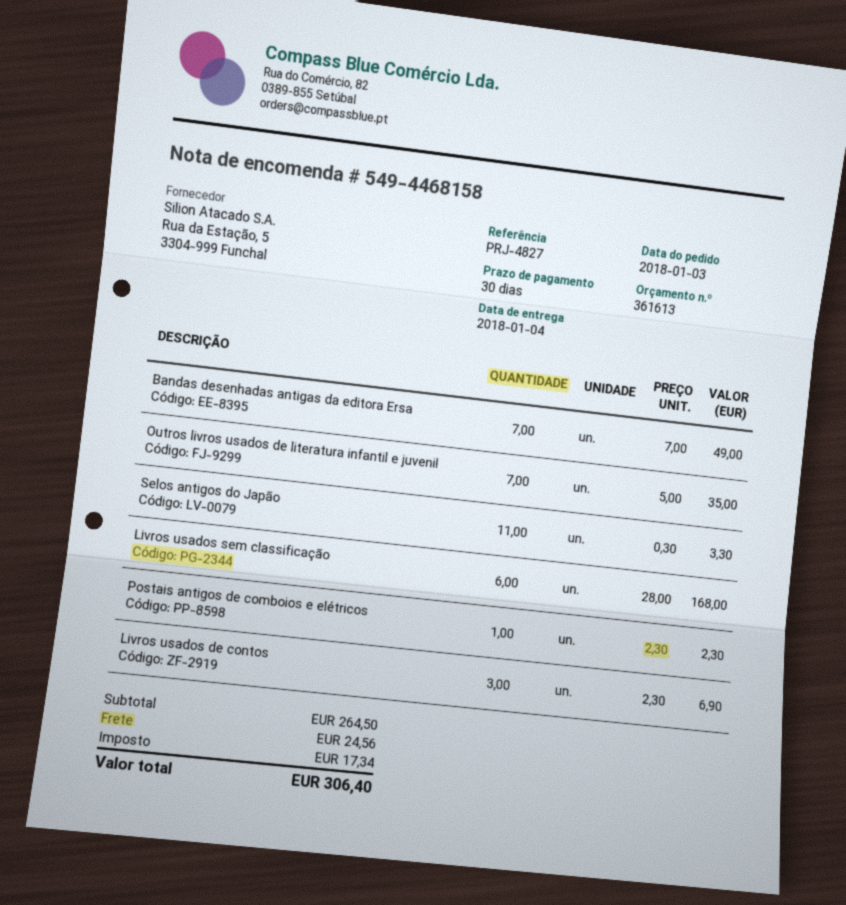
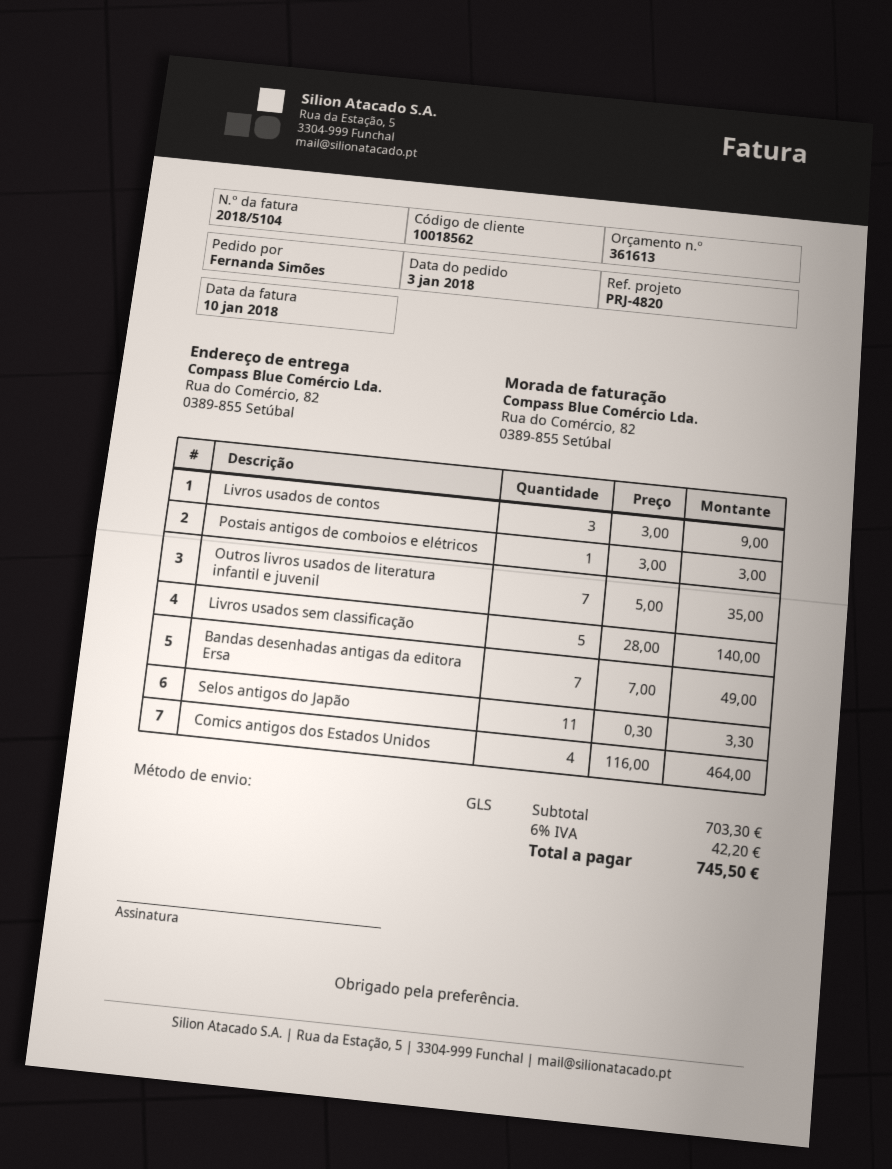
reference: PRJ-4827 -> PRJ-4820
Livros usados sem classificação: 6 x 28.00 = 168.00 -> 5 x 28.00 = 140.00
Postais antigos de comboios e elétricos: 1 x 2.30 = 2.30 -> 1 x 3.00 = 3.00
Livros usados de contos: 3 x 2.30 = 6.90 -> 3 x 3.00 = 9.00
Comics antigos dos Estados Unidos: none -> 4 x 116.00 = 464.00
subtotal: 264.50 -> 703.30
shipping: 24.56 -> none
tax: 17.34 -> 42.20
total: 306.40 -> 745.50

